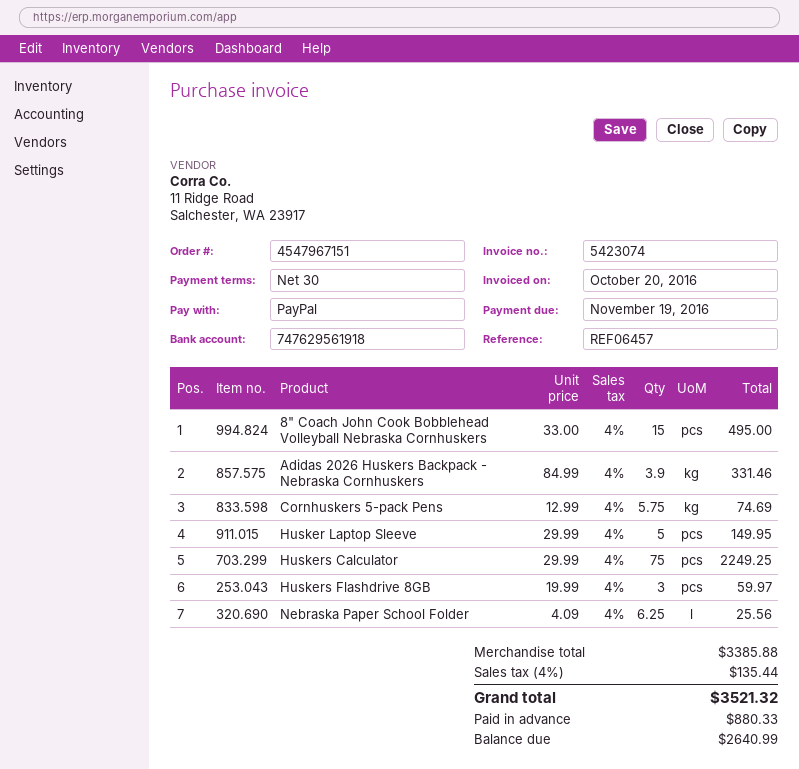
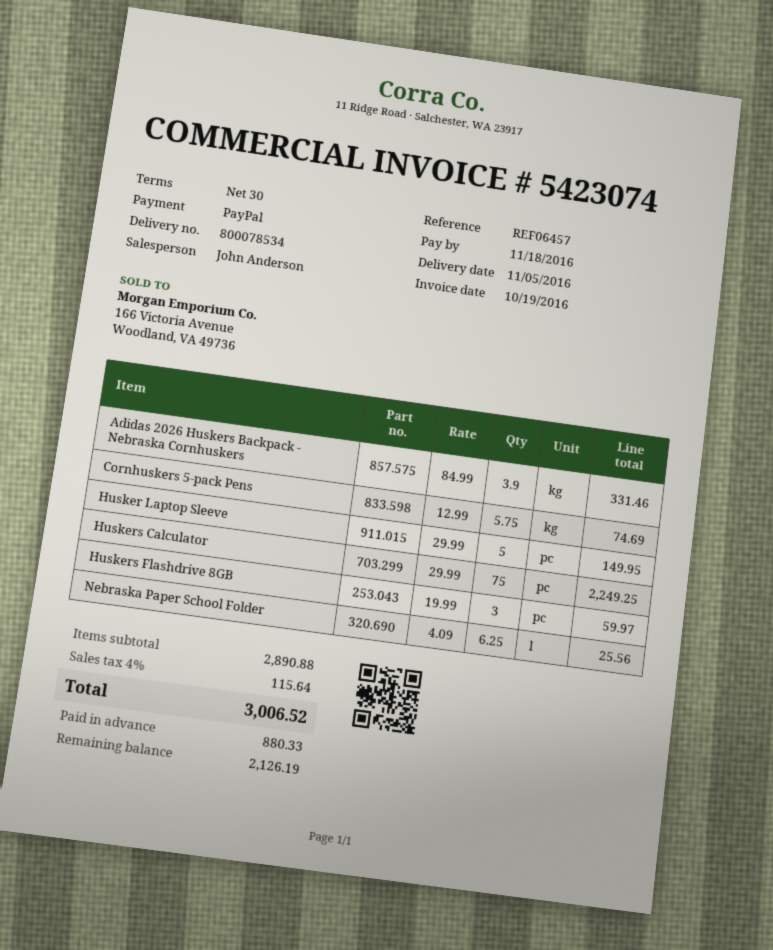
invoice date: 2016-10-20 -> 2016-10-19
due date: 2016-11-19 -> 2016-11-18
8" Coach John Cook Bobblehead Volleyball Nebraska Cornhuskers: 15 x 33.00 = 495.00 -> none
subtotal: 3385.88 -> 2890.88
tax: 4% = 135.44 -> 4% = 115.64
total: 3521.32 -> 3006.52
balance: 2640.99 -> 2126.19

